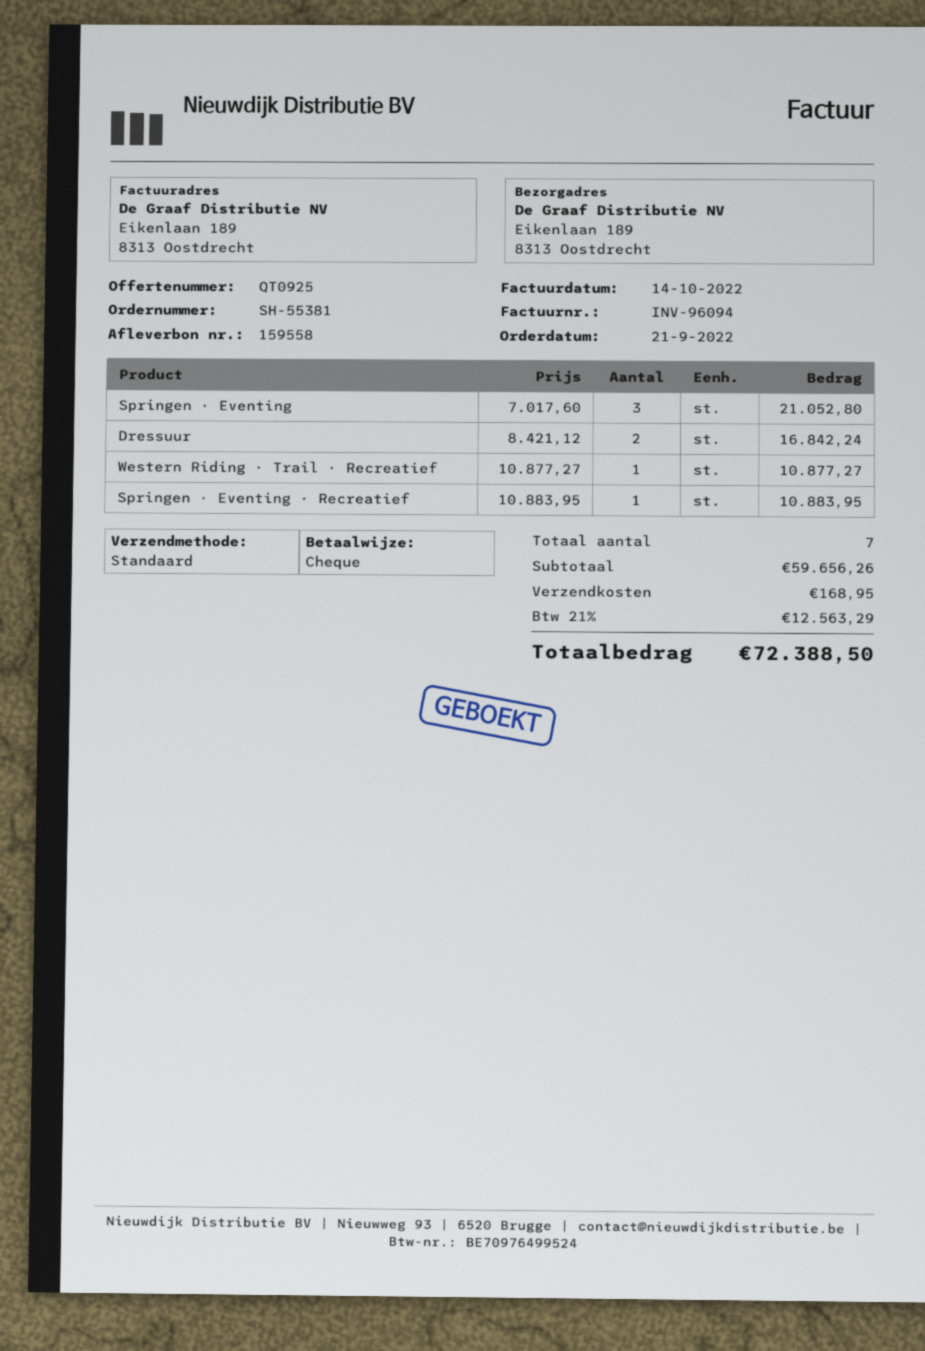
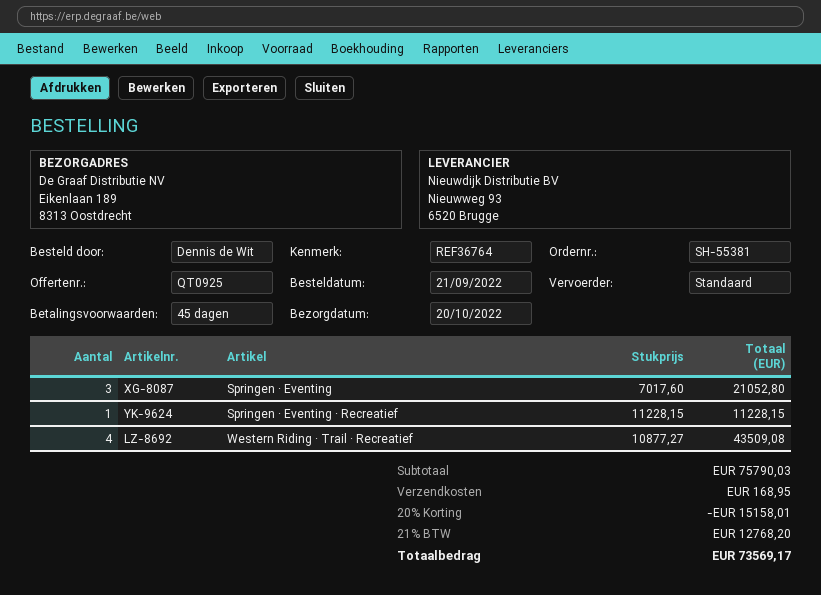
Dressuur: 2 x 8421.12 = 16842.24 -> none
Western Riding · Trail · Recreatief: 1 x 10877.27 = 10877.27 -> 4 x 10877.27 = 43509.08
Springen · Eventing · Recreatief: 1 x 10883.95 = 10883.95 -> 1 x 11228.15 = 11228.15
subtotal: 59656.26 -> 75790.03
discount: none -> 20% = 15158.01
tax: 21% = 12563.29 -> 21% = 12768.20
total: 72388.50 -> 73569.17

